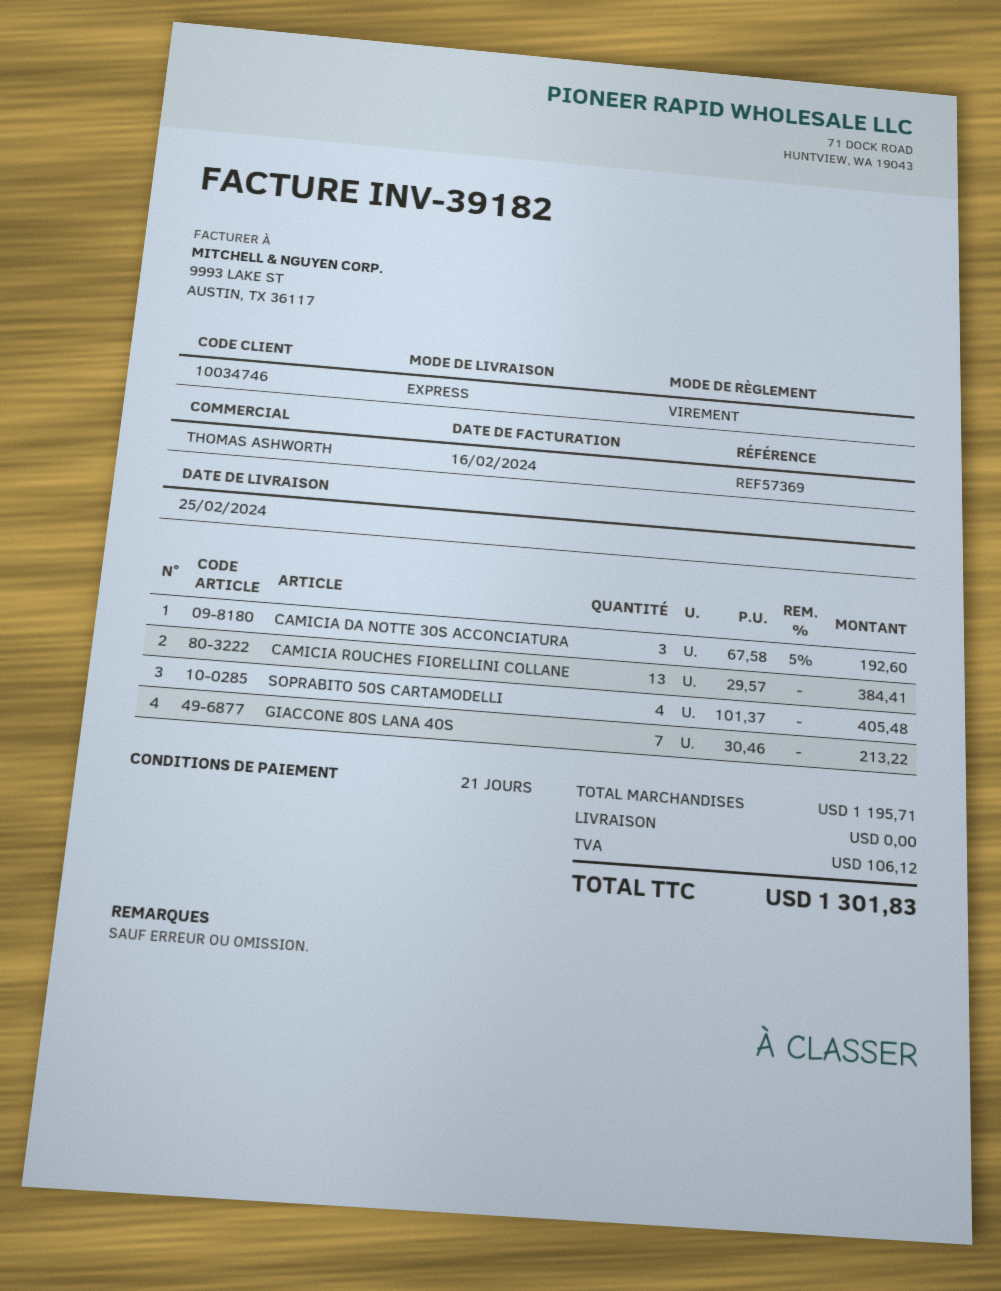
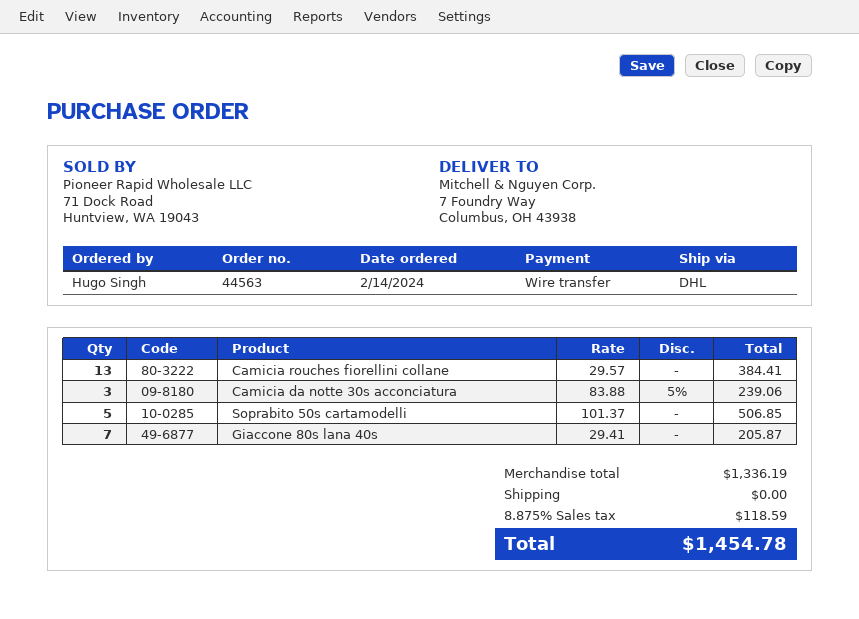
shipping method: express -> DHL
CAMICIA DA NOTTE 30S ACCONCIATURA: 3 x 67.58 - 5% = 192.60 -> 3 x 83.88 - 5% = 239.06
SOPRABITO 50S CARTAMODELLI: 4 x 101.37 = 405.48 -> 5 x 101.37 = 506.85
GIACCONE 80S LANA 40S: 7 x 30.46 = 213.22 -> 7 x 29.41 = 205.87
subtotal: 1195.71 -> 1336.19
tax: 106.12 -> 118.59
total: 1301.83 -> 1454.78

